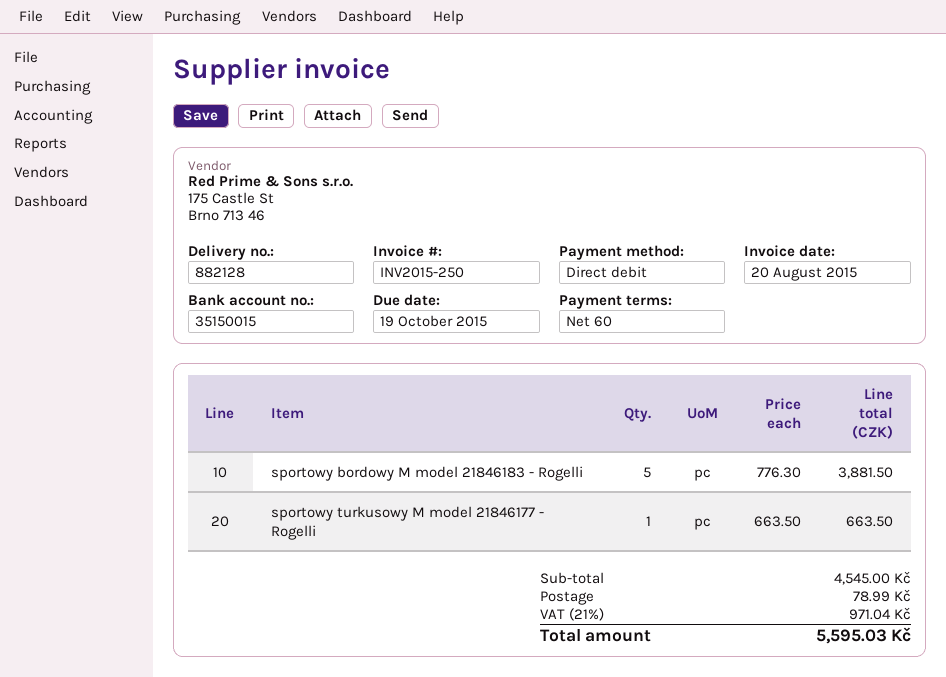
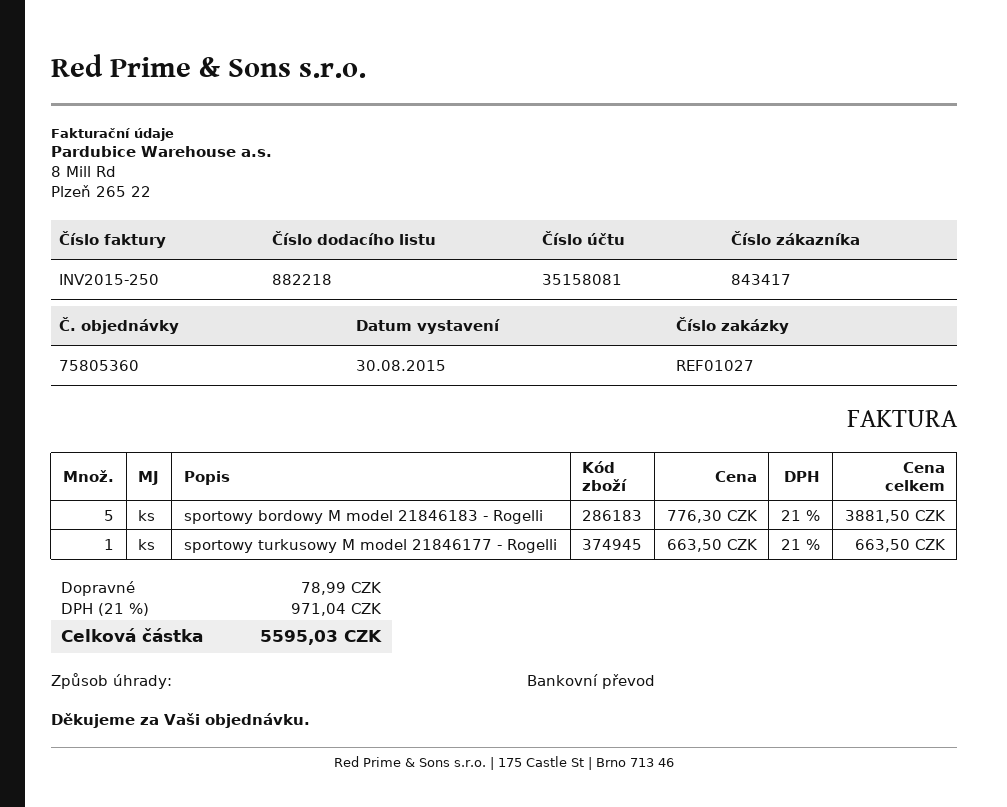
delivery note number: 882128 -> 882218
invoice date: 2015-08-20 -> 2015-08-30
payment method: direct debit -> bank transfer
bank account: 35150015 -> 35158081

